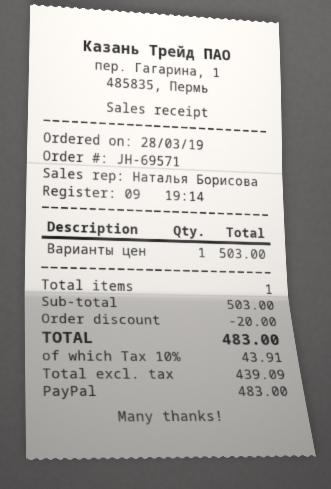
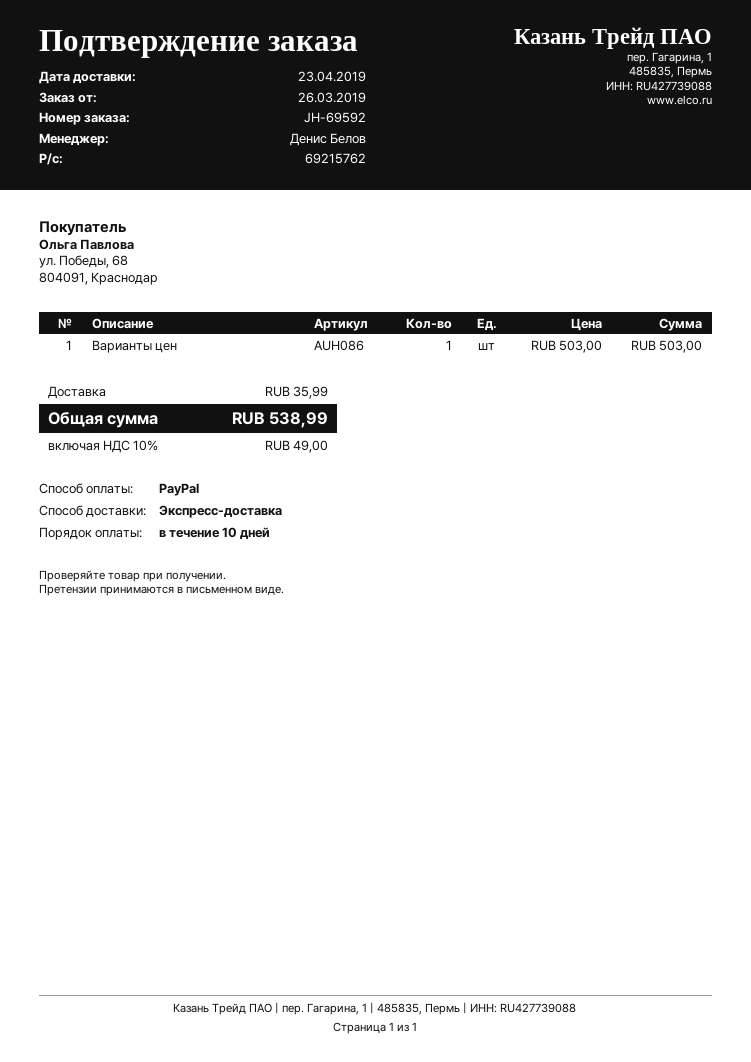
order number: JH-69571 -> JH-69592
order date: 2019-03-28 -> 2019-03-26
sales rep: Наталья Борисова -> Денис Белов
discount: 20.00 -> none
shipping: none -> 35.99
tax: 10% = 43.91 -> 10% = 49.00
total: 483.00 -> 538.99

